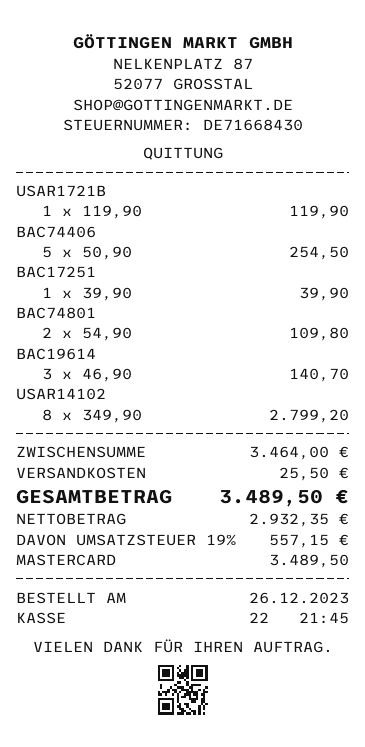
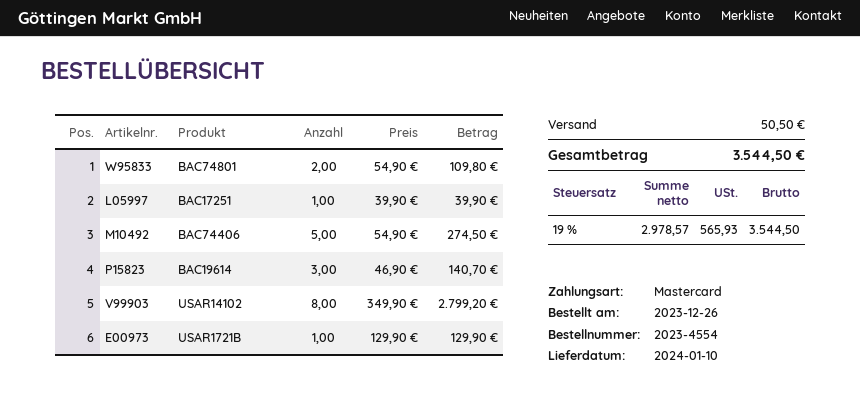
USAR1721B: 1 x 119.90 = 119.90 -> 1 x 129.90 = 129.90
BAC74406: 5 x 50.90 = 254.50 -> 5 x 54.90 = 274.50
shipping: 25.50 -> 50.50
net: 2932.35 -> 2978.57
tax: 19% = 557.15 -> 19% = 565.93
total: 3489.50 -> 3544.50

